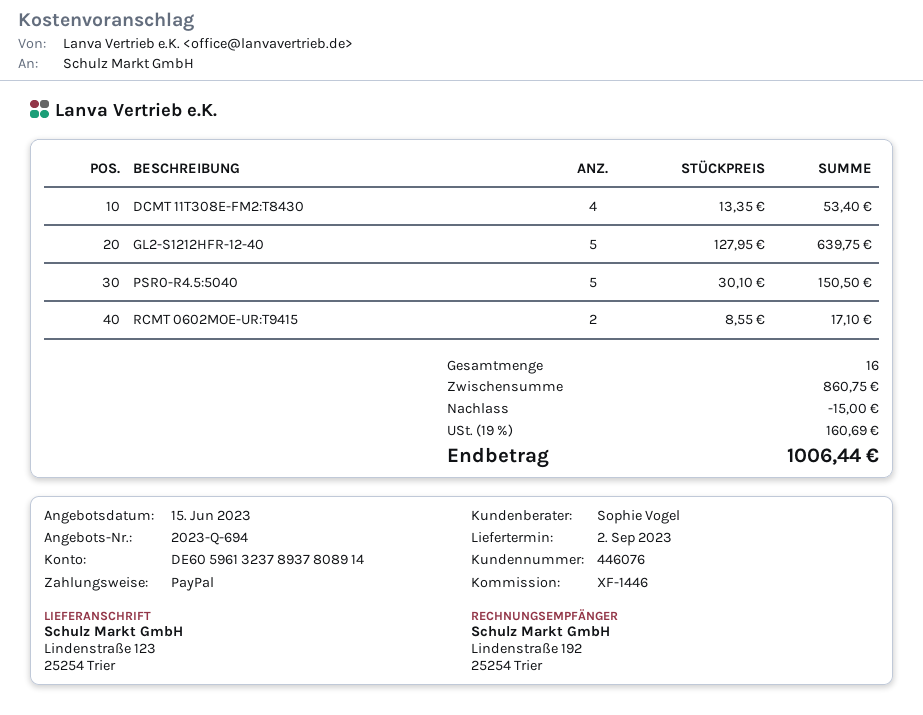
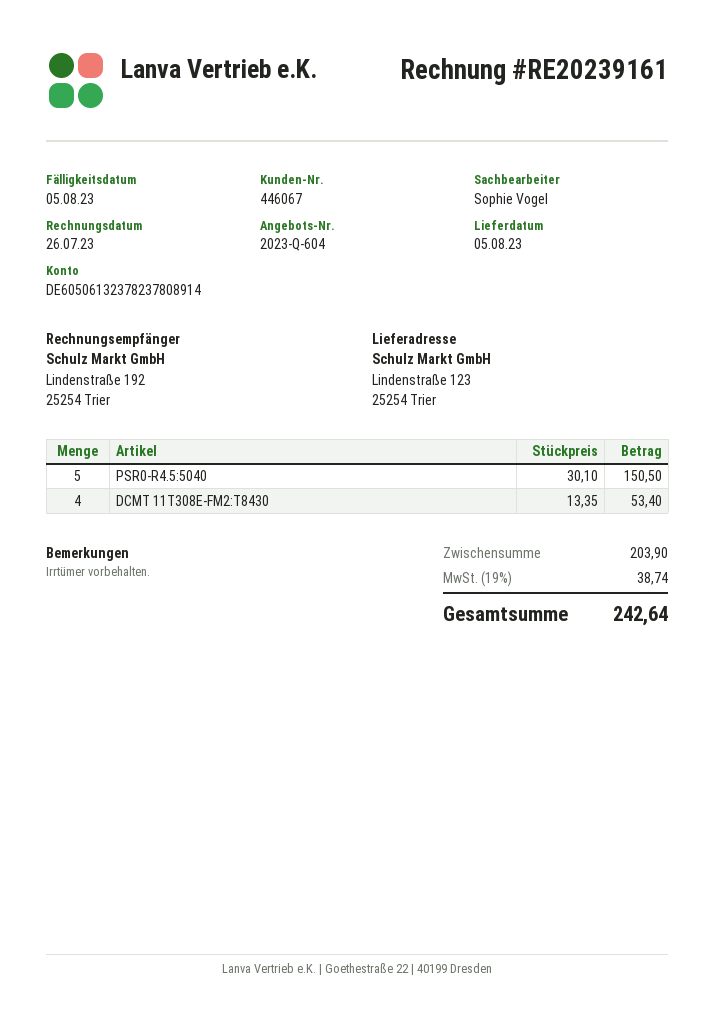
quote number: 2023-Q-694 -> 2023-Q-604
delivery date: 2023-09-02 -> 2023-08-05
customer number: 446076 -> 446067
bank account: DE60596132378937808914 -> DE60506132378237808914
GL2-S1212HFR-12-40: 5 x 127.95 = 639.75 -> none
RCMT 0602MOE-UR:T9415: 2 x 8.55 = 17.10 -> none
subtotal: 860.75 -> 203.90
discount: 15.00 -> none
tax: 19% = 160.69 -> 19% = 38.74
total: 1006.44 -> 242.64

